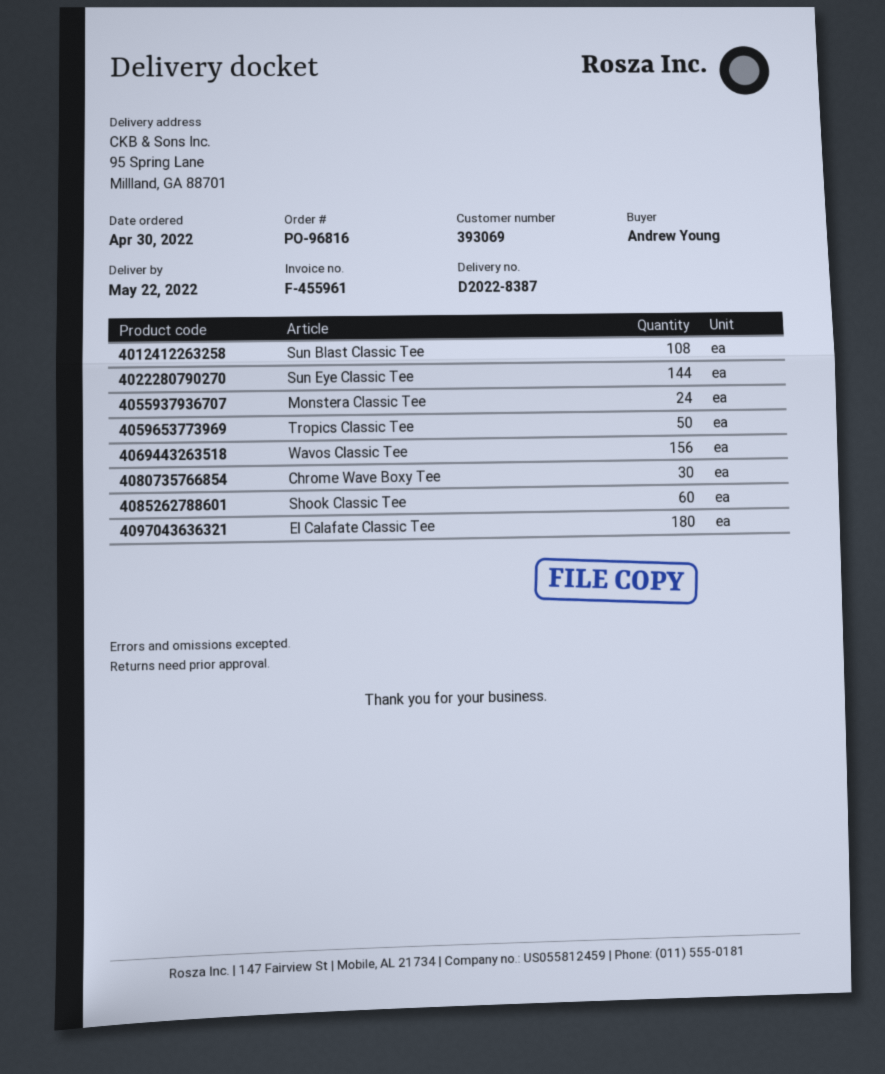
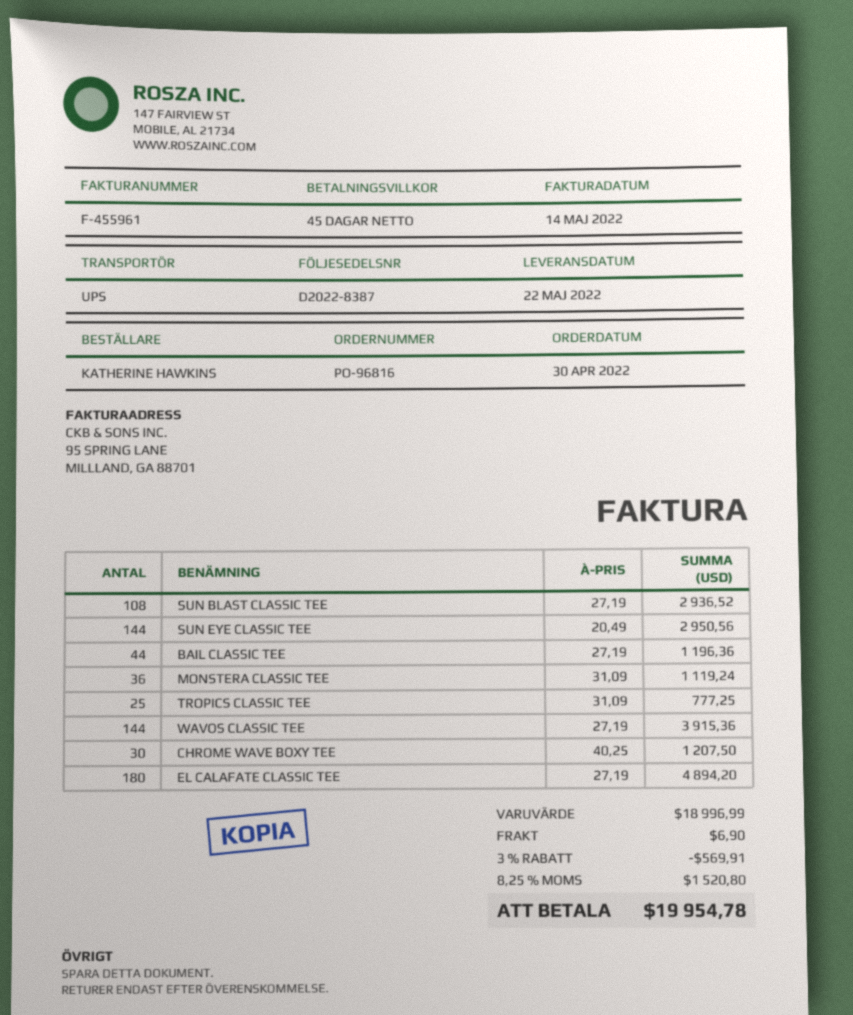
ordered by: Andrew Young -> KATHERINE HAWKINS
Monstera Classic Tee: 24 -> 36
Tropics Classic Tee: 50 -> 25
Wavos Classic Tee: 156 -> 144
Shook Classic Tee: 60 -> none
BAIL CLASSIC TEE: none -> 44

